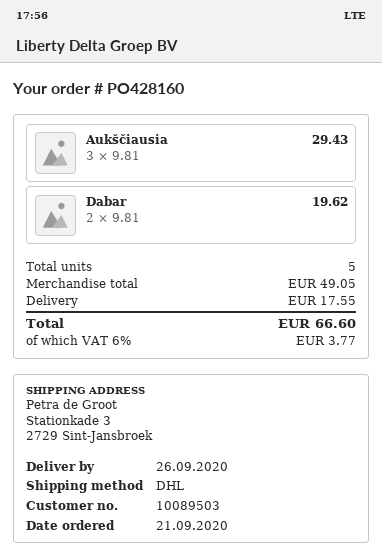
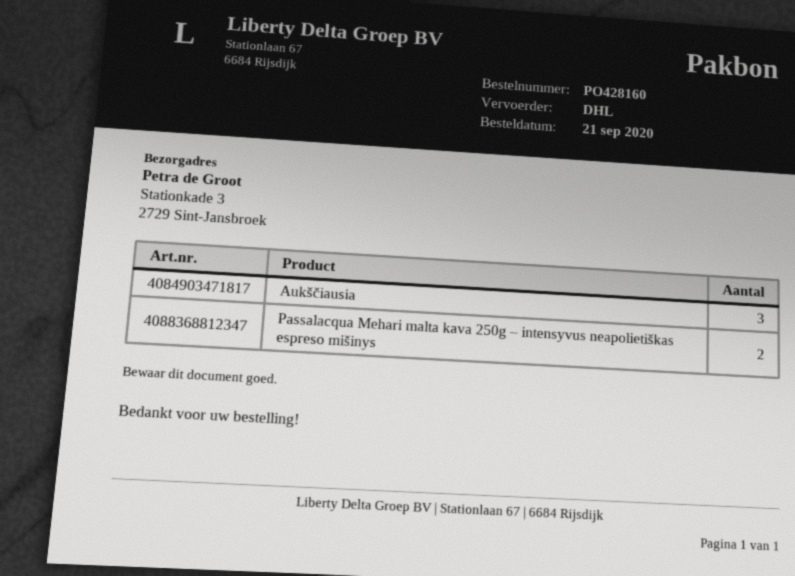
Dabar: 2 -> none
Passalacqua Mehari malta kava 250g – intensyvus neapolietiškas espreso mišinys: none -> 2

